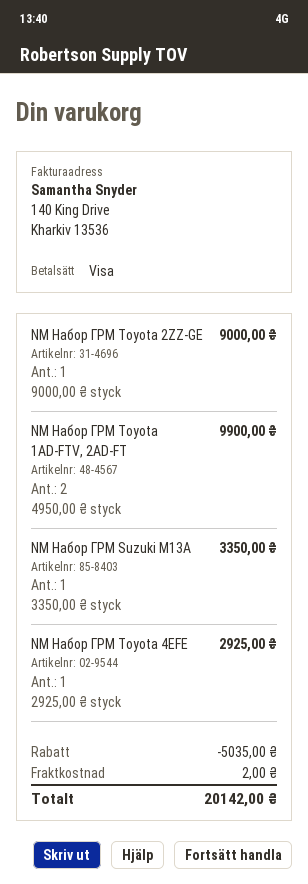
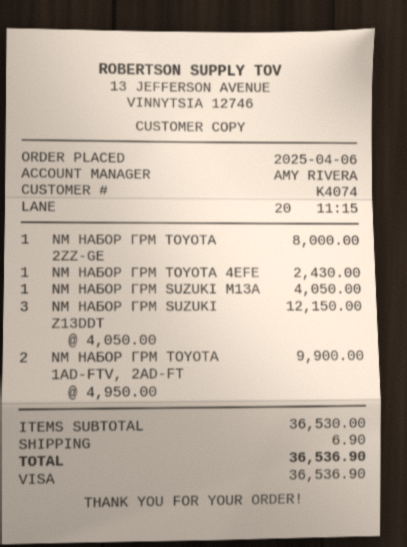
NM Набор ГРМ Toyota 2ZZ-GE: 1 x 9000.00 = 9000.00 -> 1 x 8000.00 = 8000.00
NM Набор ГРМ Suzuki M13A: 1 x 3350.00 = 3350.00 -> 1 x 4050.00 = 4050.00
NM Набор ГРМ Toyota 4EFE: 1 x 2925.00 = 2925.00 -> 1 x 2430.00 = 2430.00
NM НАБОР ГРМ SUZUKI Z13DDT: none -> 3 x 4050.00 = 12150.00
discount: 5035.00 -> none
shipping: 2.00 -> 6.90
total: 20142.00 -> 36536.90

